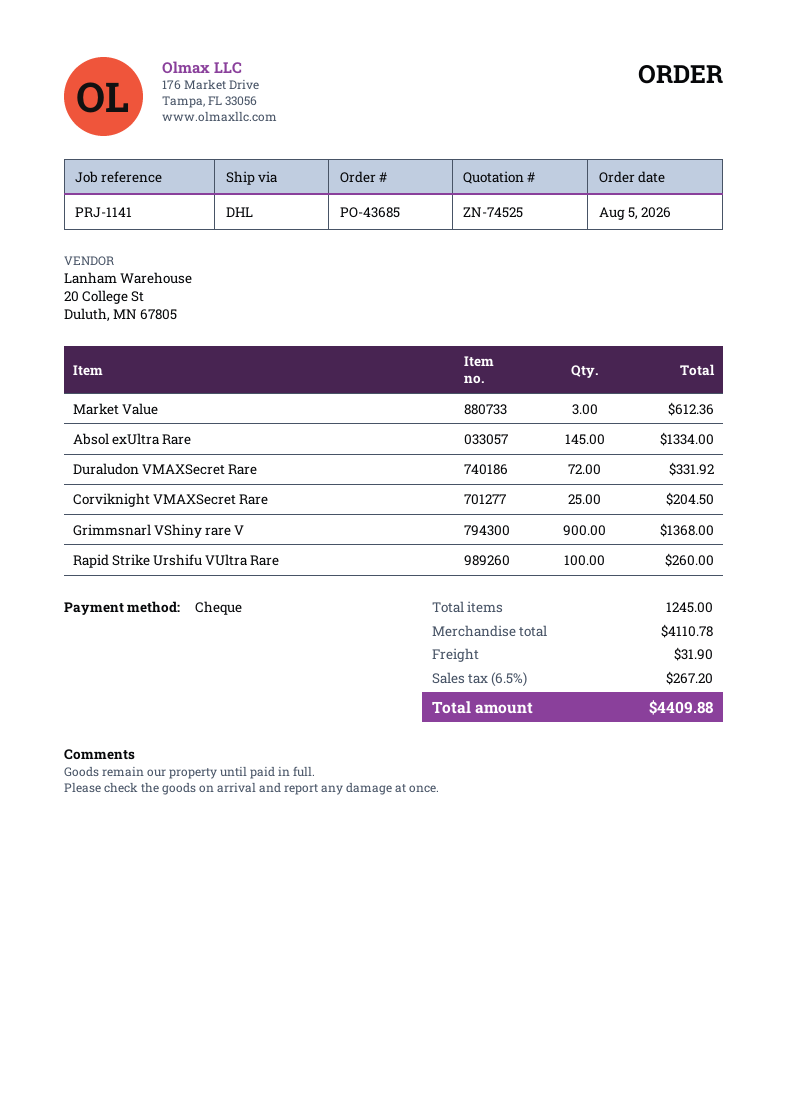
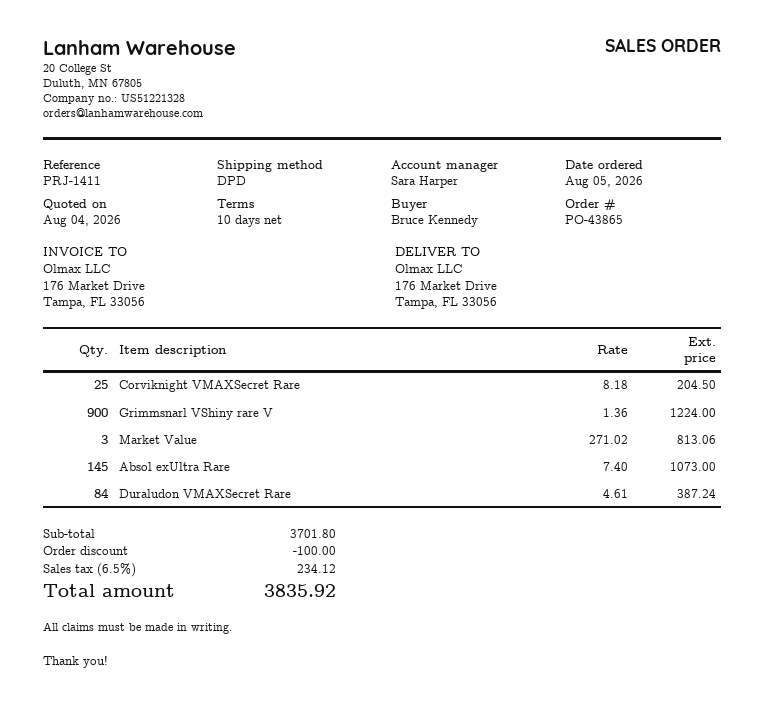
order number: PO-43685 -> PO-43865
reference: PRJ-1141 -> PRJ-1411
shipping method: DHL -> DPD
Market Value: 3 for 612.36 -> 3 for 813.06
Absol exUltra Rare: 145 for 1334.00 -> 145 for 1073.00
Duraludon VMAXSecret Rare: 72 for 331.92 -> 84 for 387.24
Grimmsnarl VShiny rare V: 900 for 1368.00 -> 900 for 1224.00
Rapid Strike Urshifu VUltra Rare: 100 for 260.00 -> none
subtotal: 4110.78 -> 3701.80
discount: none -> 100.00
shipping: 31.90 -> none
tax: 6.5% = 267.20 -> 6.5% = 234.12
total: 4409.88 -> 3835.92

